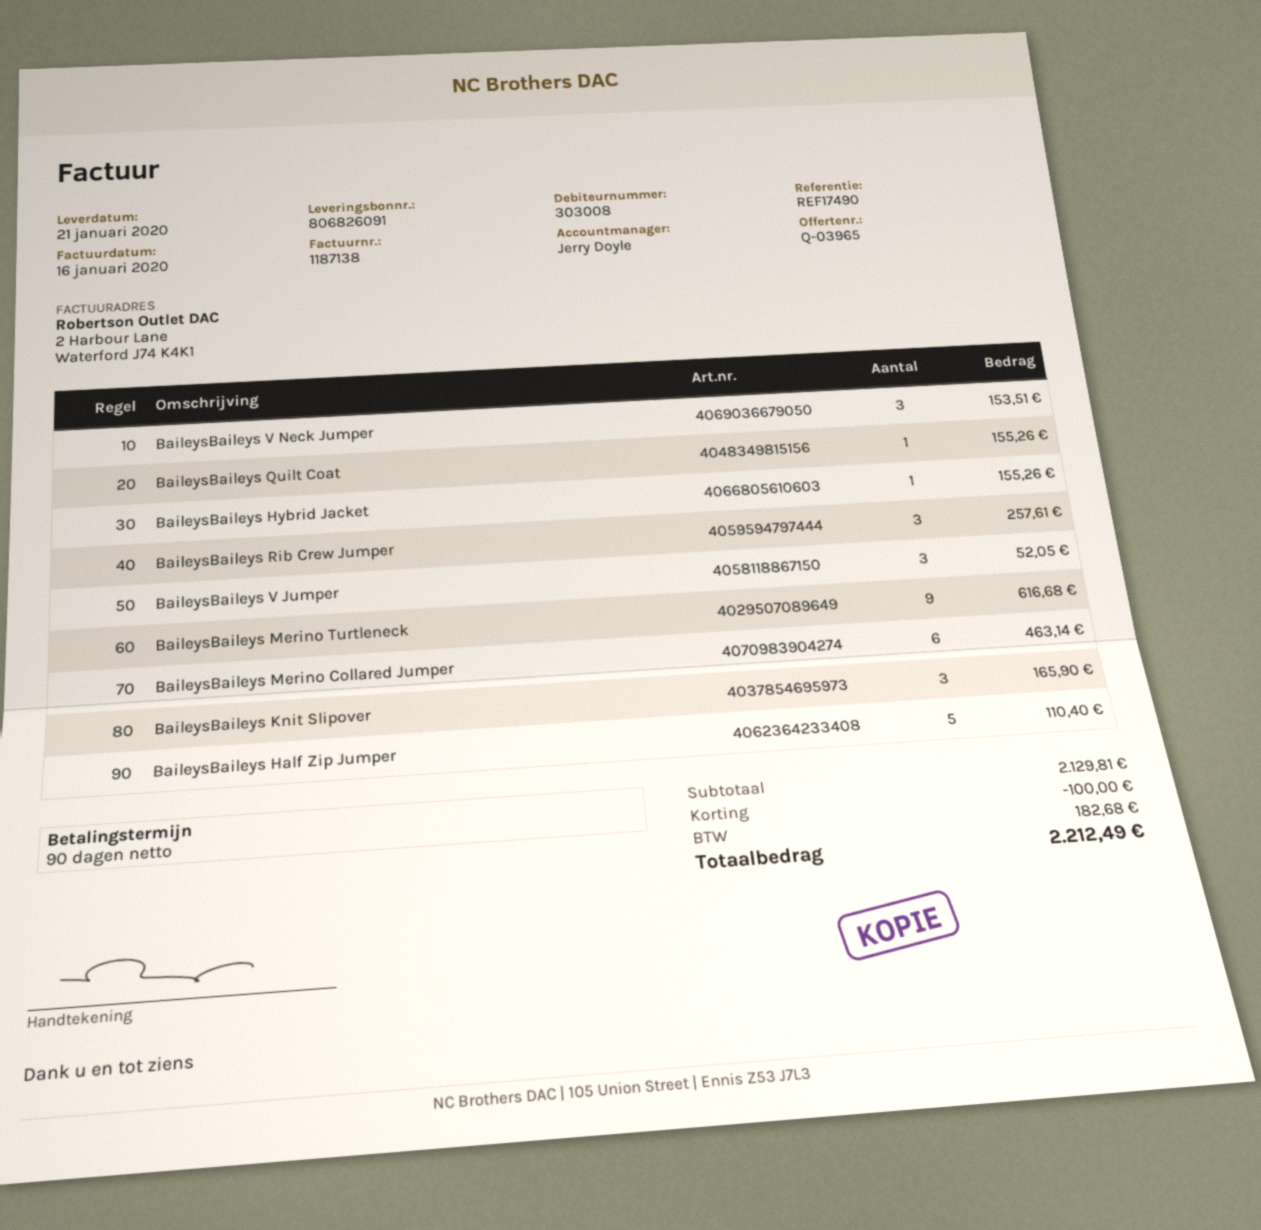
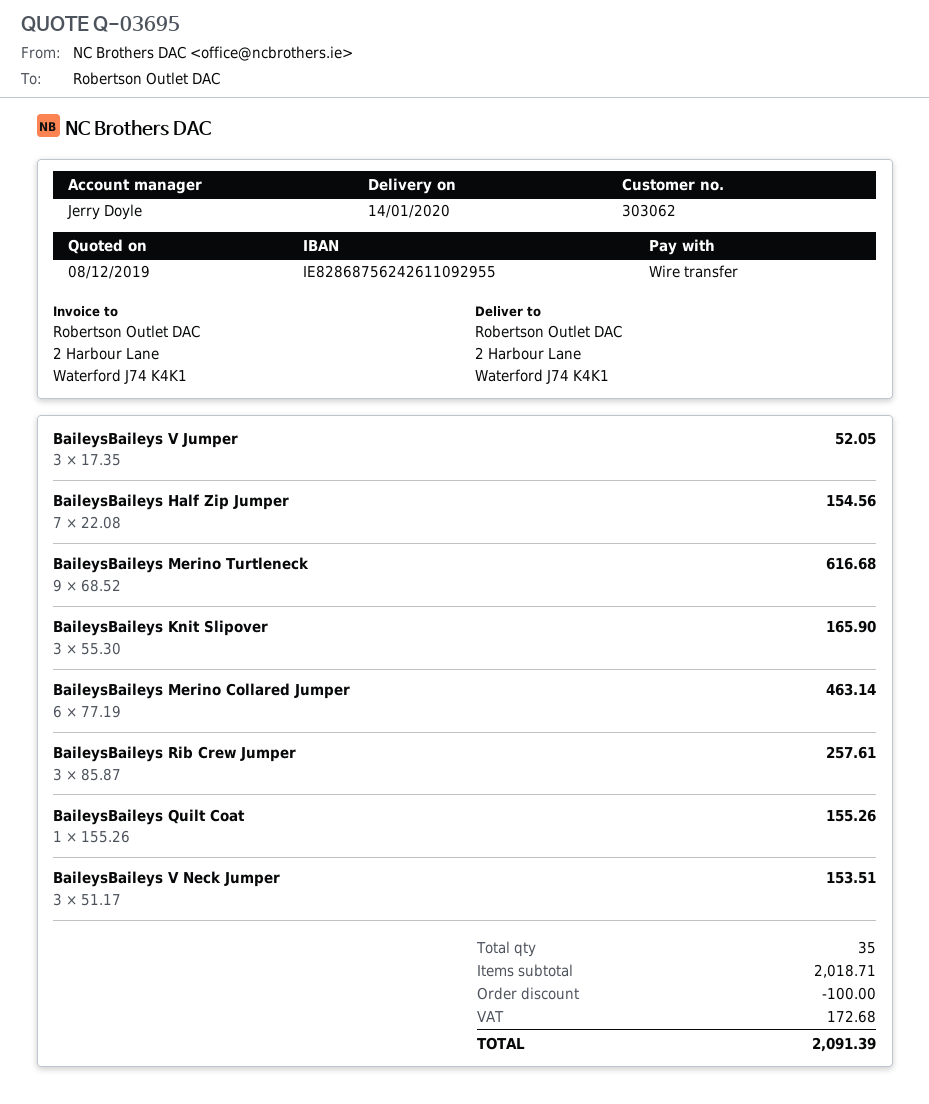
quote number: Q-03965 -> Q-03695
delivery date: 2020-01-21 -> 2020-01-14
customer number: 303008 -> 303062
BaileysBaileys Hybrid Jacket: 1 for 155.26 -> none
BaileysBaileys Half Zip Jumper: 5 for 110.40 -> 7 for 154.56
subtotal: 2129.81 -> 2018.71
tax: 182.68 -> 172.68
total: 2212.49 -> 2091.39

